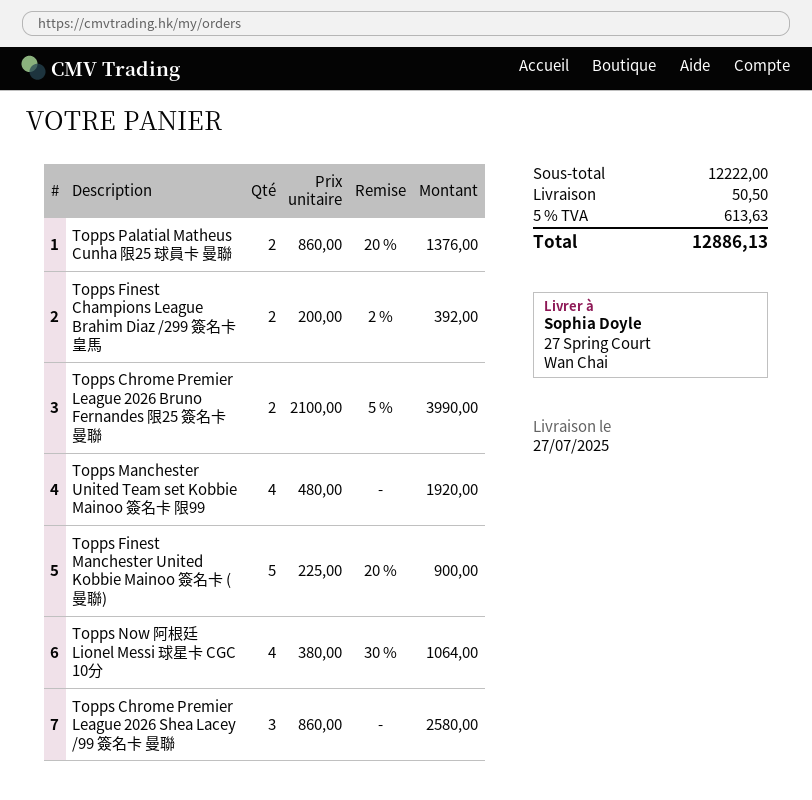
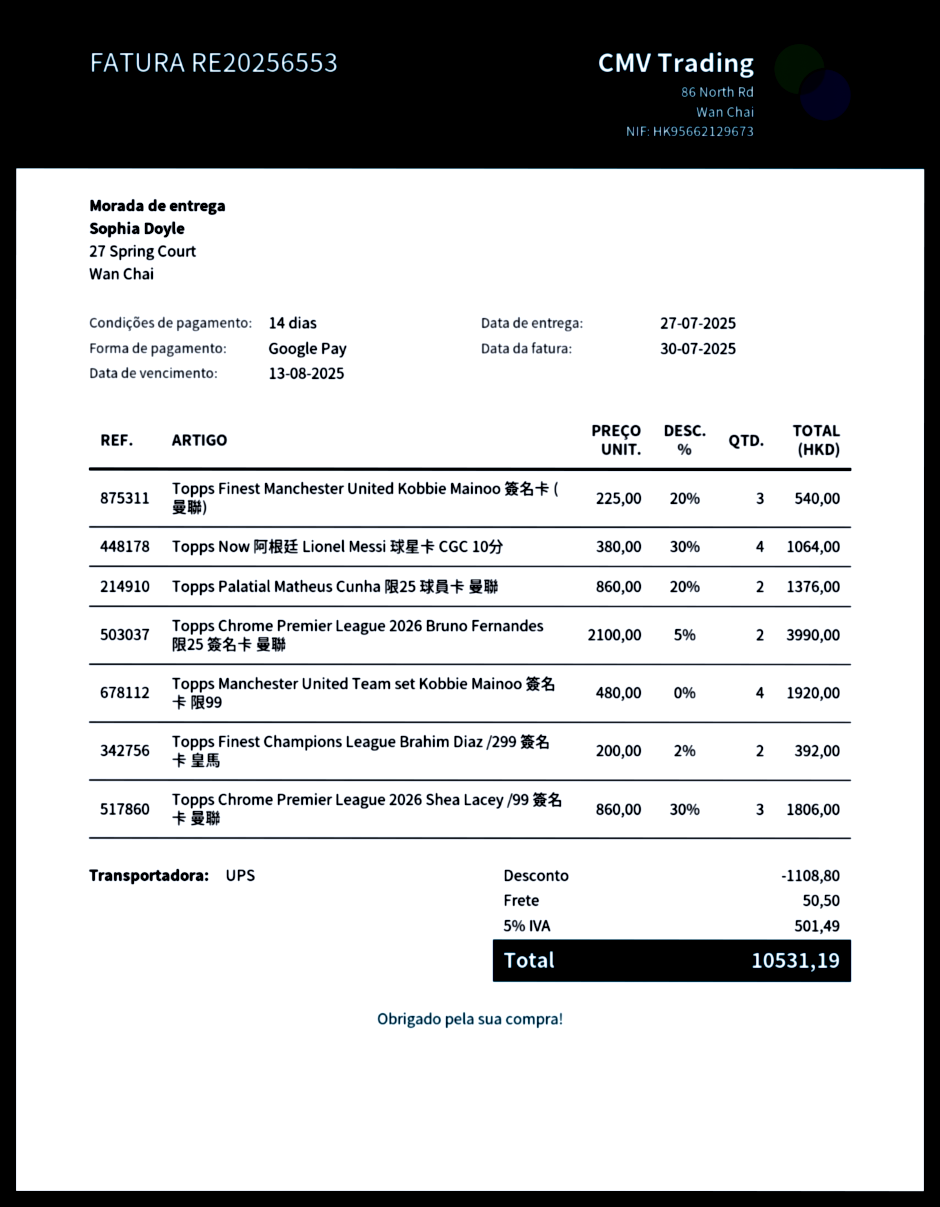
Topps Finest Manchester United Kobbie Mainoo 簽名卡 (曼聯): 5 x 225.00 - 20% = 900.00 -> 3 x 225.00 - 20% = 540.00
Topps Chrome Premier League 2026 Shea Lacey /99 簽名卡 曼聯: 3 x 860.00 = 2580.00 -> 3 x 860.00 - 30% = 1806.00
discount: none -> 1108.80
tax: 5% = 613.63 -> 5% = 501.49
total: 12886.13 -> 10531.19

